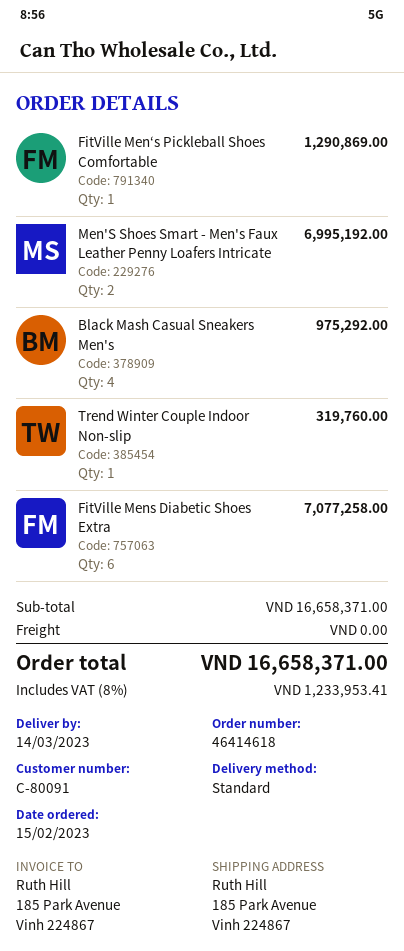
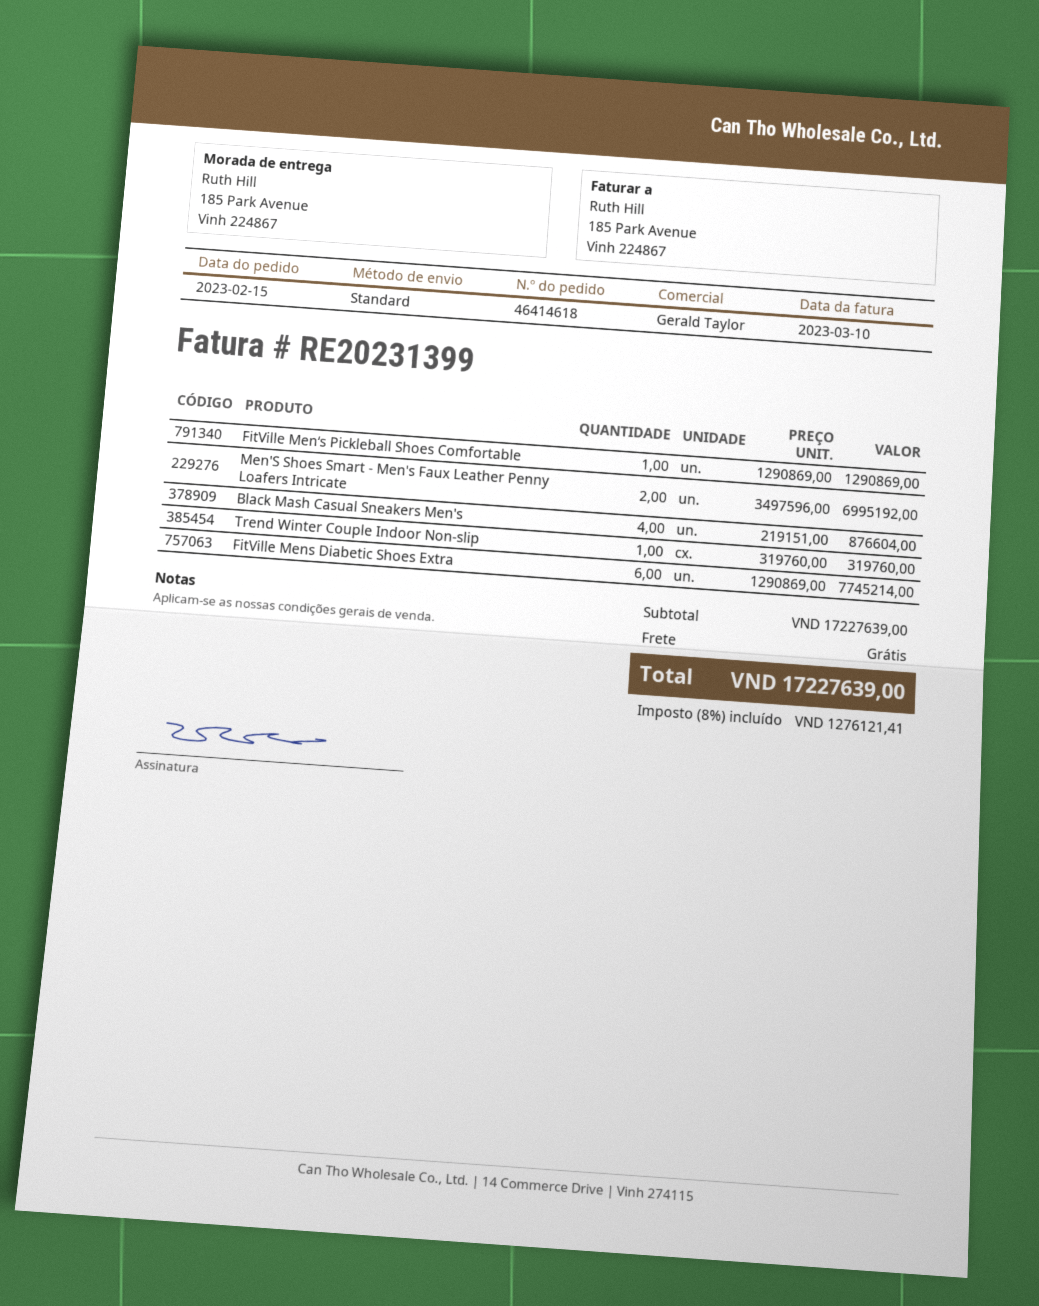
Black Mash Casual Sneakers Men's: 4 for 975292.00 -> 4 for 876604.00
FitVille Mens Diabetic Shoes Extra: 6 for 7077258.00 -> 6 for 7745214.00
subtotal: 16658371.00 -> 17227639.00
tax: 8% = 1233953.41 -> 8% = 1276121.41
total: 16658371.00 -> 17227639.00

